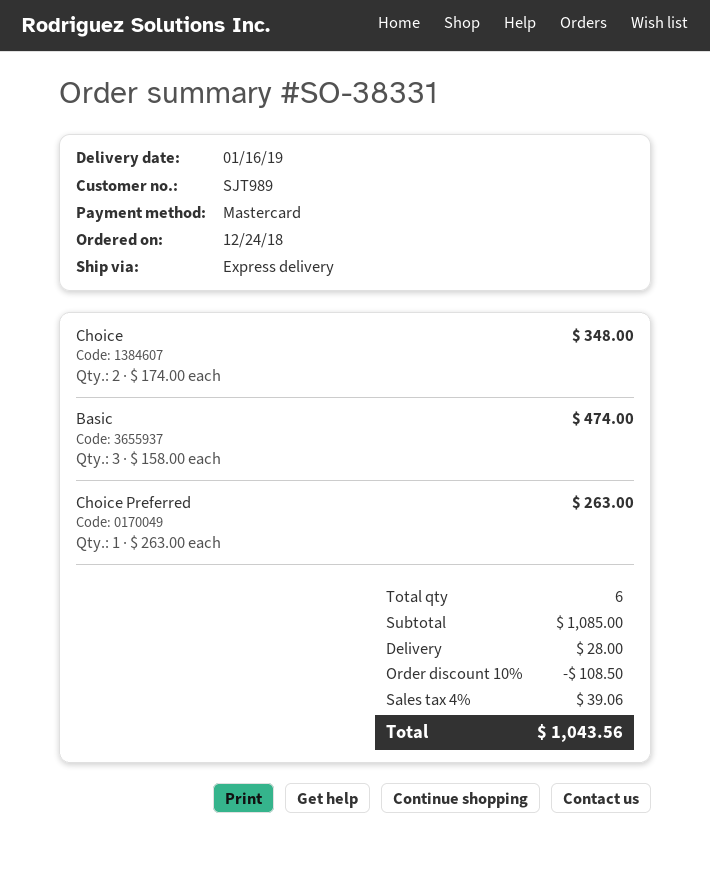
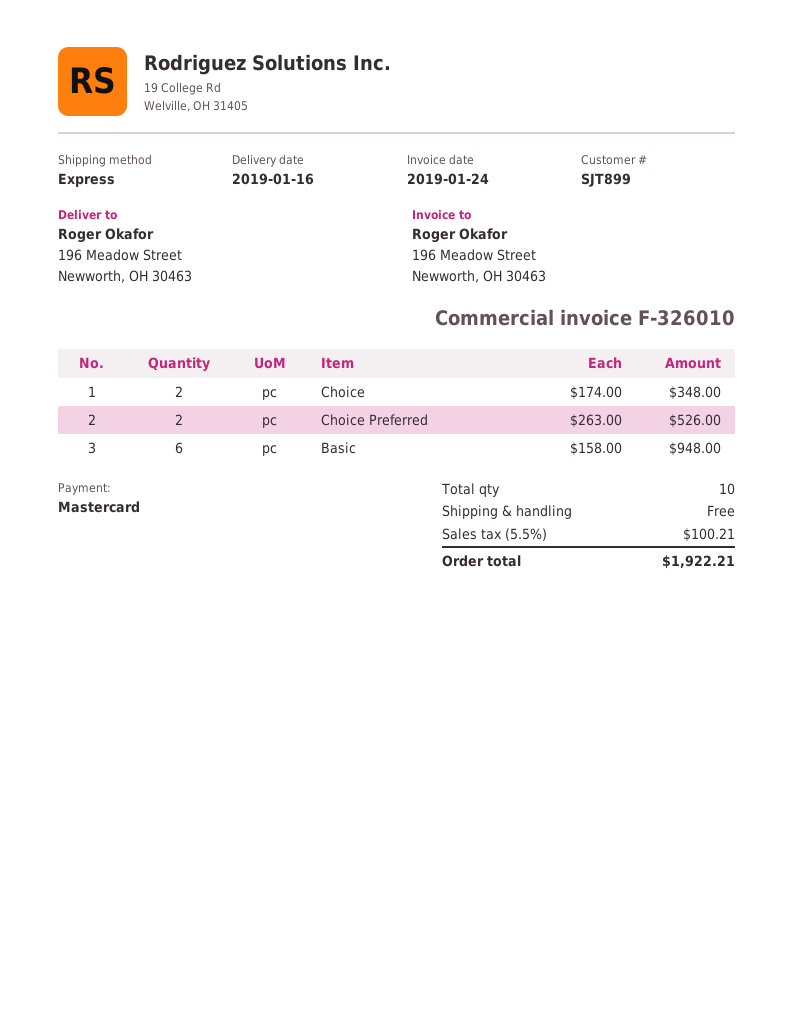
customer number: SJT989 -> SJT899
Basic: 3 x 158.00 = 474.00 -> 6 x 158.00 = 948.00
Choice Preferred: 1 x 263.00 = 263.00 -> 2 x 263.00 = 526.00
total quantity: 6 -> 10
discount: 10% = 108.50 -> none
shipping: 28.00 -> 0.00
tax: 4% = 39.06 -> 5.5% = 100.21
total: 1043.56 -> 1922.21

